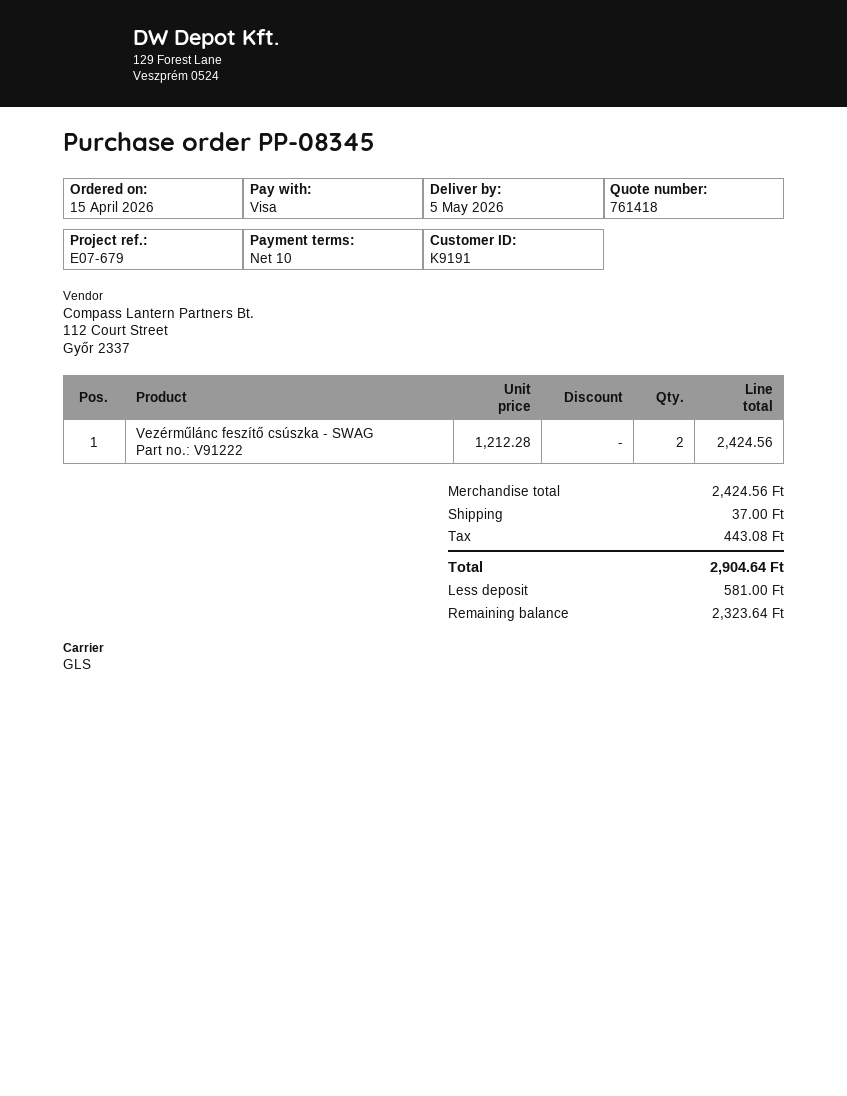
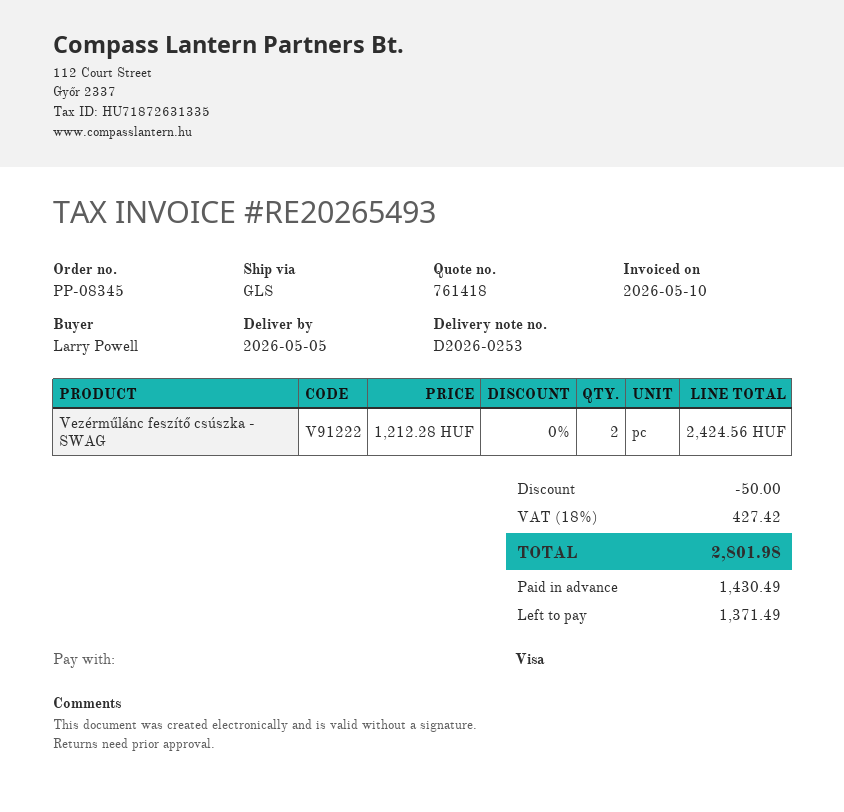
discount: none -> 50.00
shipping: 37.00 -> none
tax: 443.08 -> 427.42
total: 2904.64 -> 2801.98
deposit: 581.00 -> 1430.49
balance: 2323.64 -> 1371.49

